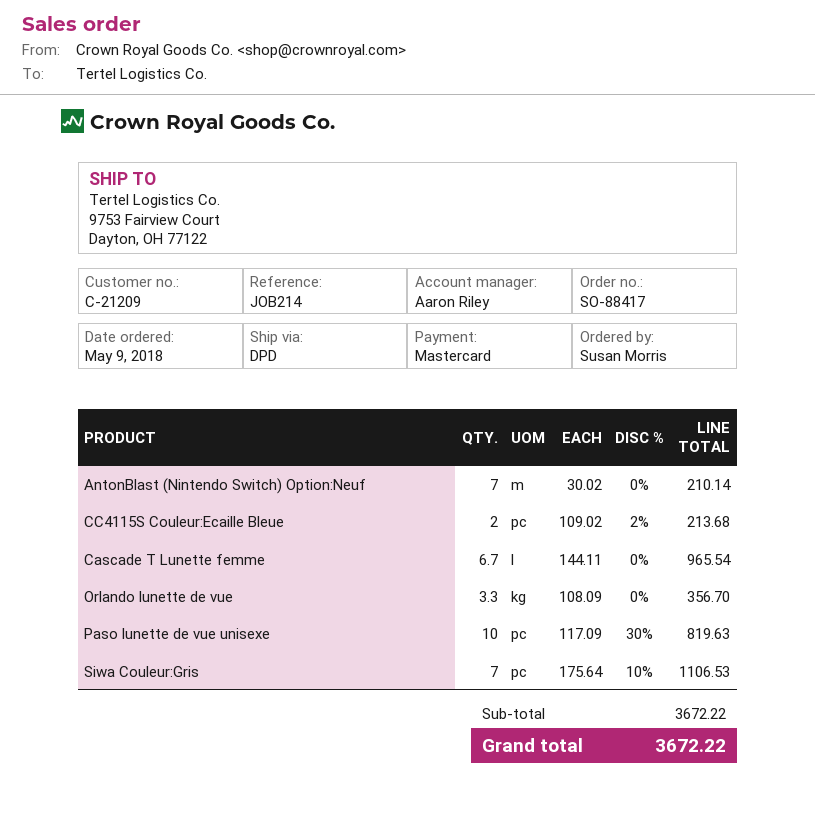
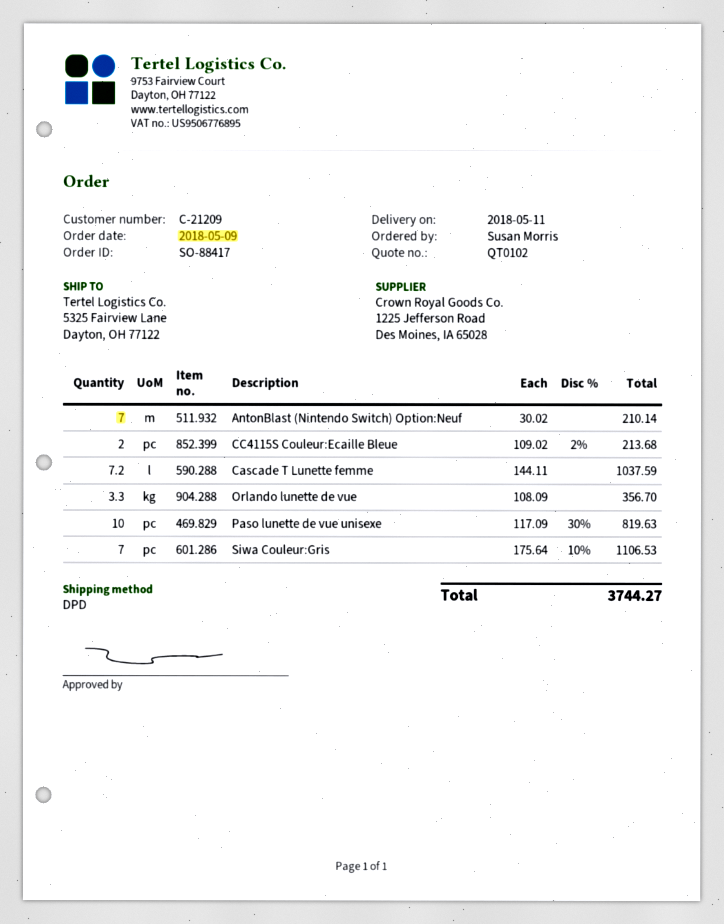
ship to: 9753 Fairview Court, Dayton, OH 77122 -> 5325 Fairview Lane, Dayton, OH 77122
Cascade T Lunette femme: 6.7 x 144.11 = 965.54 -> 7.2 x 144.11 = 1037.59
total: 3672.22 -> 3744.27

